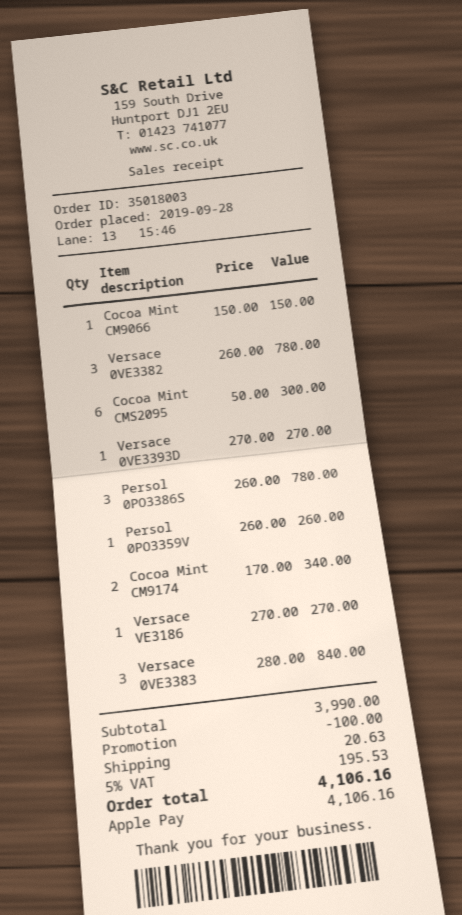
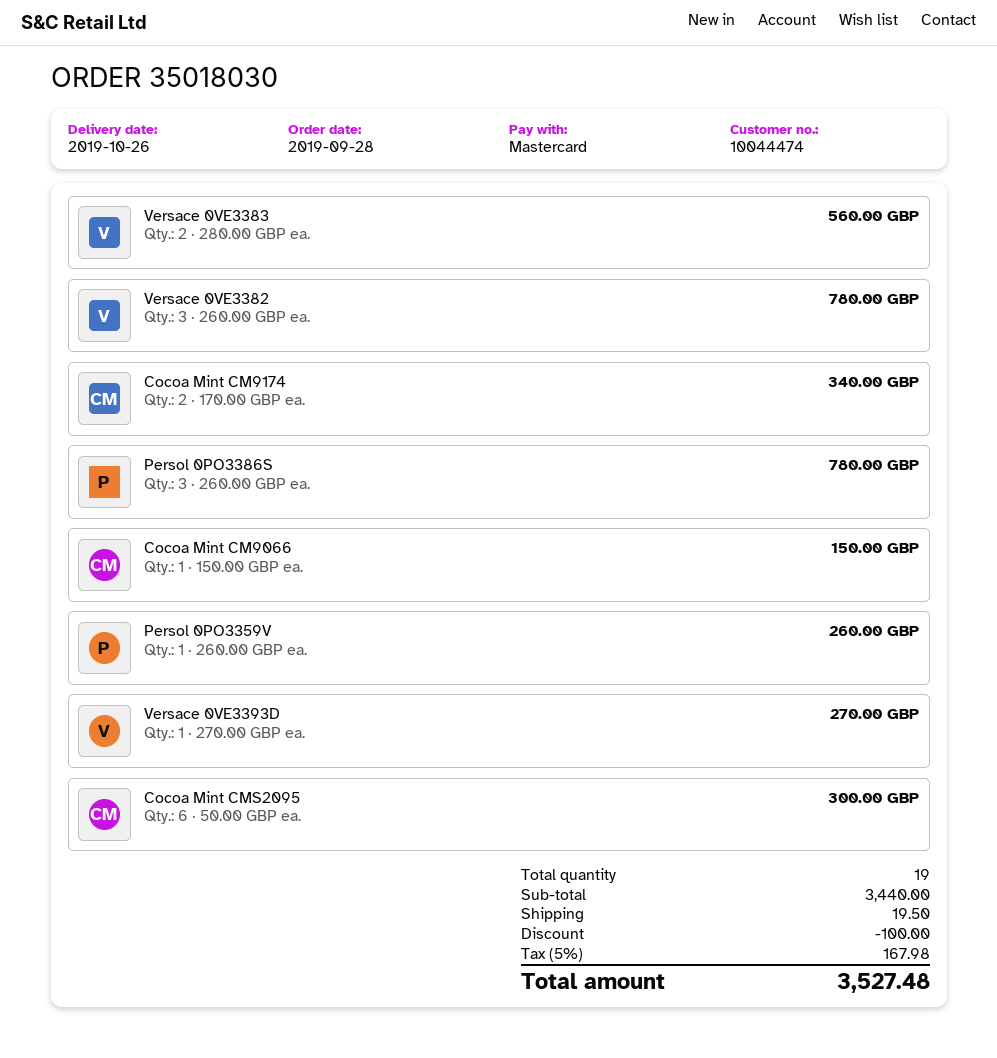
order number: 35018003 -> 35018030
payment method: Apple Pay -> Mastercard
Versace VE3186: 1 x 270.00 = 270.00 -> none
Versace 0VE3383: 3 x 280.00 = 840.00 -> 2 x 280.00 = 560.00
subtotal: 3990.00 -> 3440.00
shipping: 20.63 -> 19.50
tax: 5% = 195.53 -> 5% = 167.98
total: 4106.16 -> 3527.48

